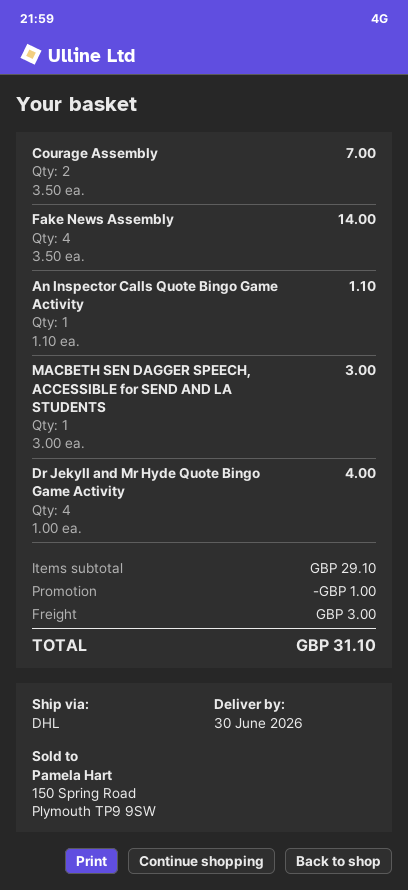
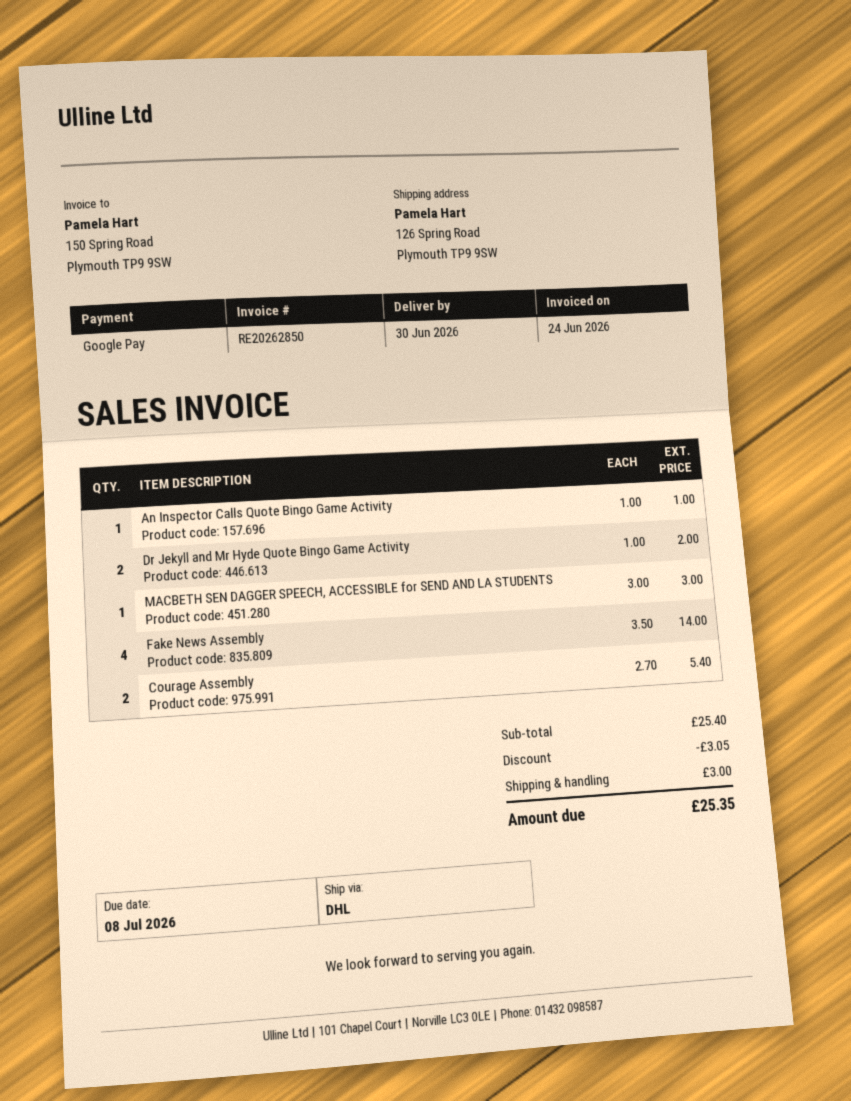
Courage Assembly: 2 x 3.50 = 7.00 -> 2 x 2.70 = 5.40
An Inspector Calls Quote Bingo Game Activity: 1 x 1.10 = 1.10 -> 1 x 1.00 = 1.00
Dr Jekyll and Mr Hyde Quote Bingo Game Activity: 4 x 1.00 = 4.00 -> 2 x 1.00 = 2.00
subtotal: 29.10 -> 25.40
discount: 1.00 -> 3.05
total: 31.10 -> 25.35

